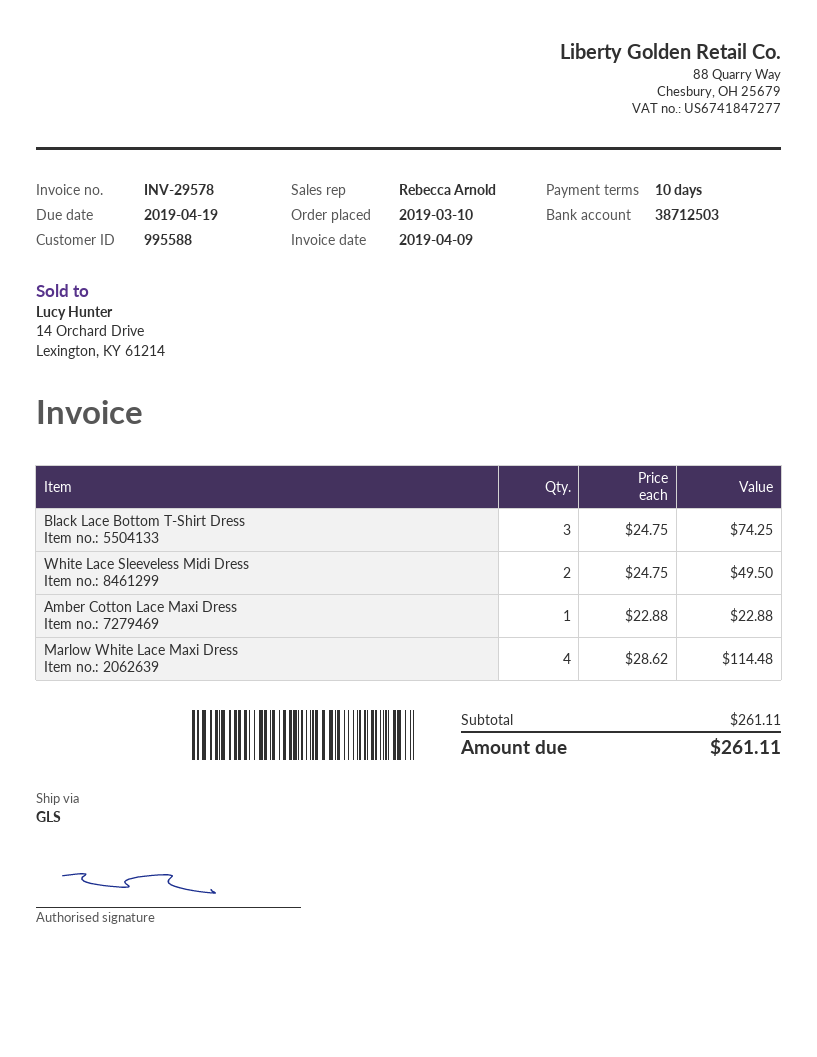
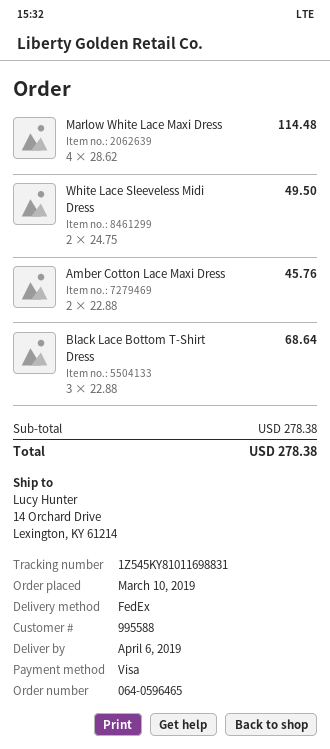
shipping method: GLS -> FedEx
Black Lace Bottom T-Shirt Dress: 3 x 24.75 = 74.25 -> 3 x 22.88 = 68.64
Amber Cotton Lace Maxi Dress: 1 x 22.88 = 22.88 -> 2 x 22.88 = 45.76
subtotal: 261.11 -> 278.38
total: 261.11 -> 278.38

